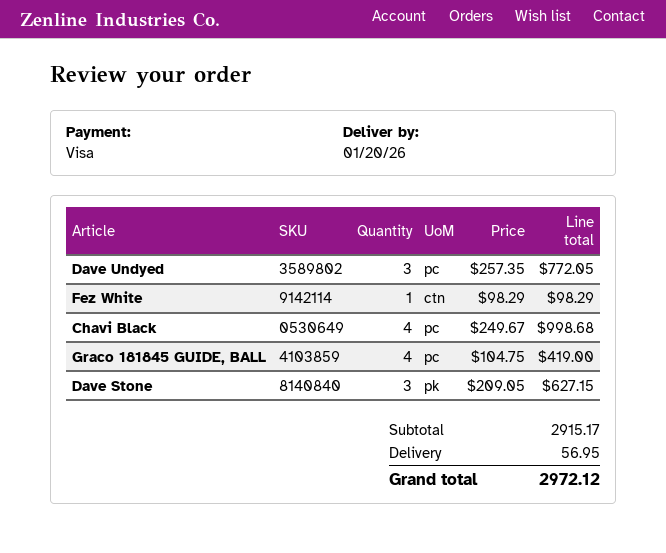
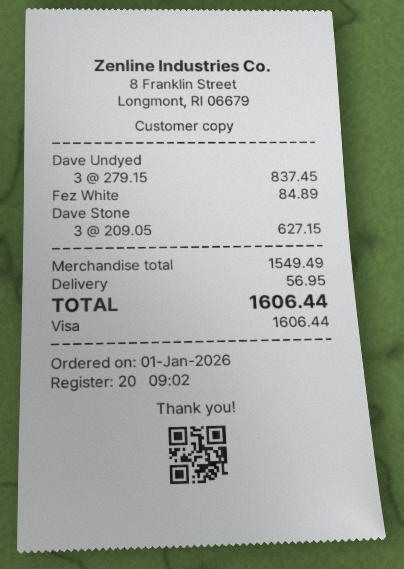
Dave Undyed: 3 x 257.35 = 772.05 -> 3 x 279.15 = 837.45
Fez White: 1 x 98.29 = 98.29 -> 1 x 84.89 = 84.89
Chavi Black: 4 x 249.67 = 998.68 -> none
Graco 181845 GUIDE, BALL: 4 x 104.75 = 419.00 -> none
subtotal: 2915.17 -> 1549.49
total: 2972.12 -> 1606.44

